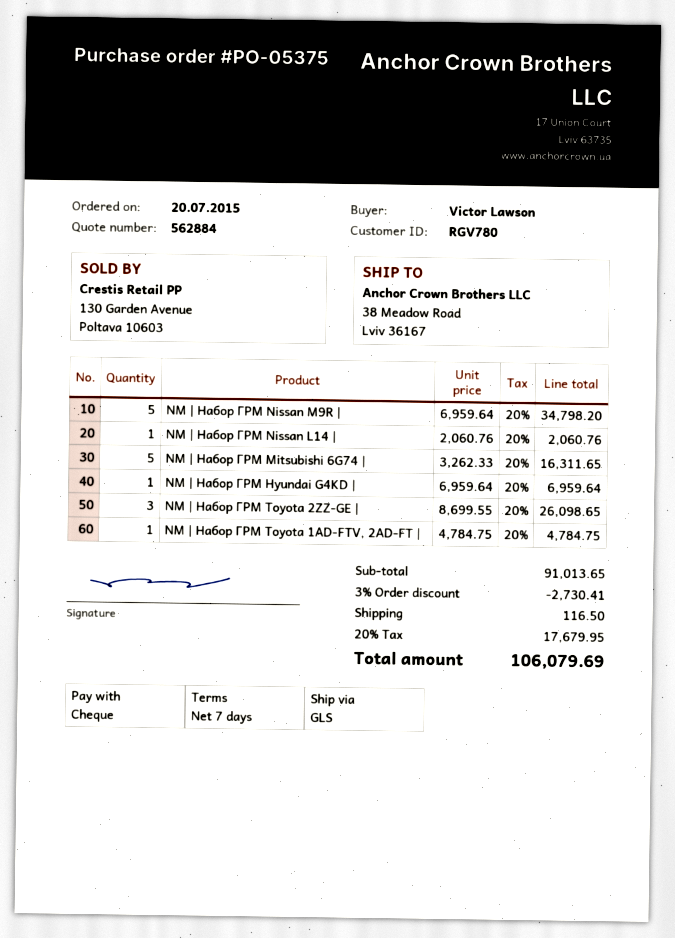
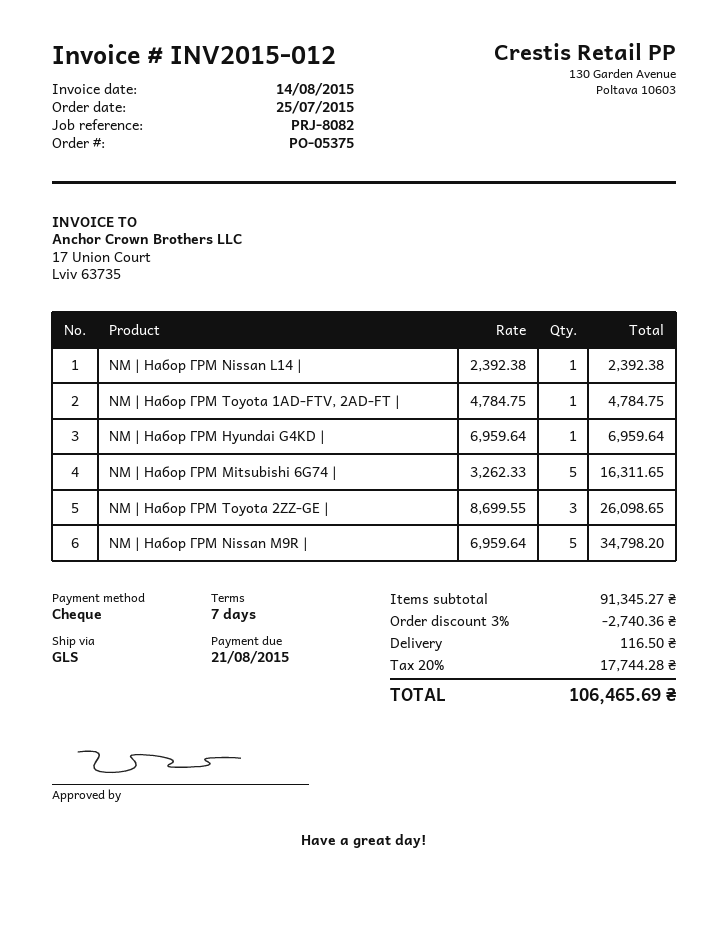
order date: 2015-07-20 -> 2015-07-25
NM | Набор ГРМ Nissan L14 |: 1 x 2060.76 = 2060.76 -> 1 x 2392.38 = 2392.38
subtotal: 91013.65 -> 91345.27
discount: 3% = 2730.41 -> 3% = 2740.36
tax: 20% = 17679.95 -> 20% = 17744.28
total: 106079.69 -> 106465.69

